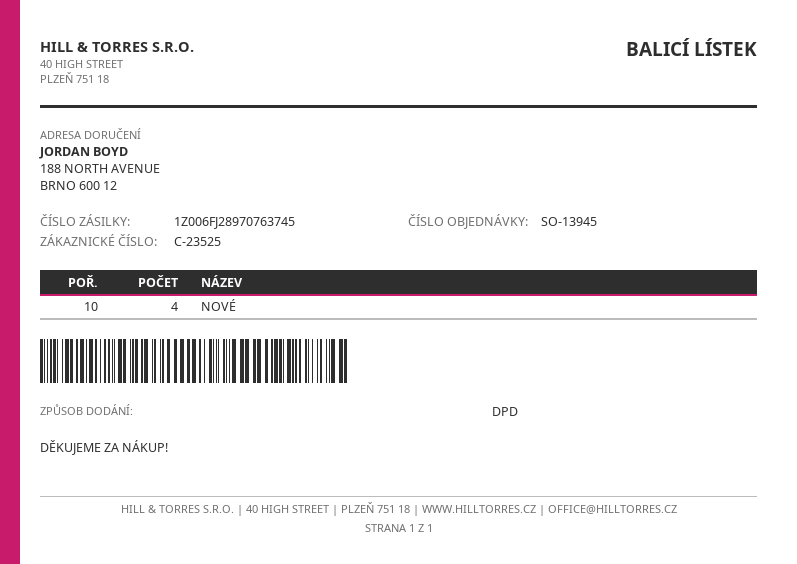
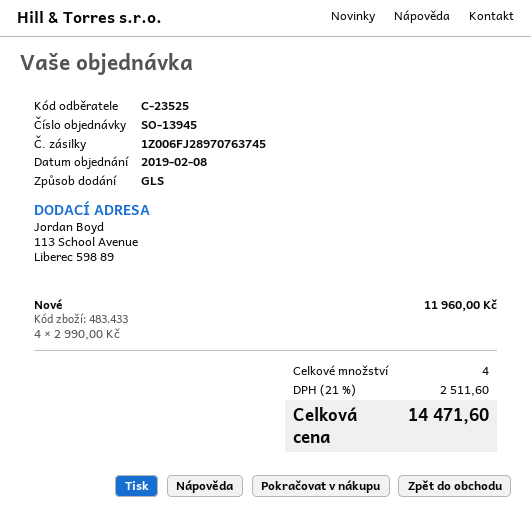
shipping method: DPD -> GLS
ship to: 188 NORTH AVENUE, BRNO 600 12 -> 113 School Avenue, Liberec 598 89

